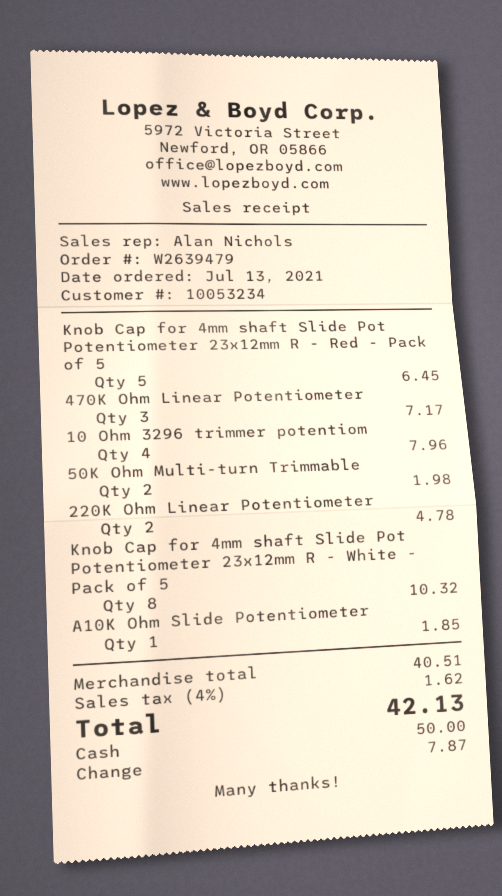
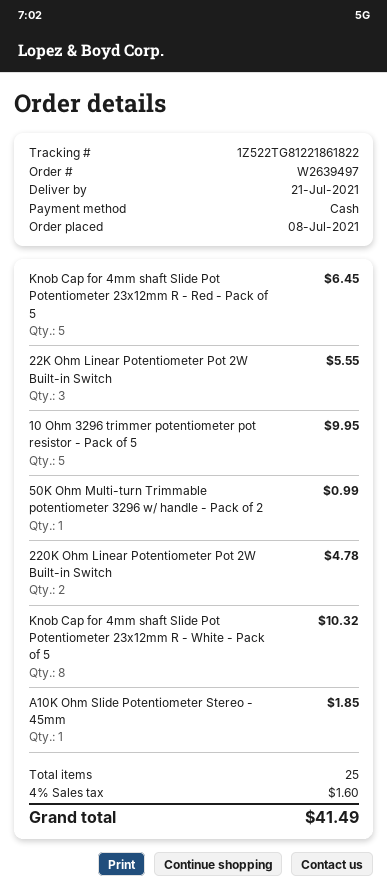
order number: W2639479 -> W2639497
order date: 2021-07-13 -> 2021-07-08
470K Ohm Linear Potentiometer: 3 for 7.17 -> none
10 Ohm 3296 trimmer potentiom: 4 for 7.96 -> 5 for 9.95
50K Ohm Multi-turn Trimmable: 2 for 1.98 -> 1 for 0.99
22K Ohm Linear Potentiometer Pot 2W Built-in Switch: none -> 3 for 5.55
tax: 4% = 1.62 -> 4% = 1.60
total: 42.13 -> 41.49

